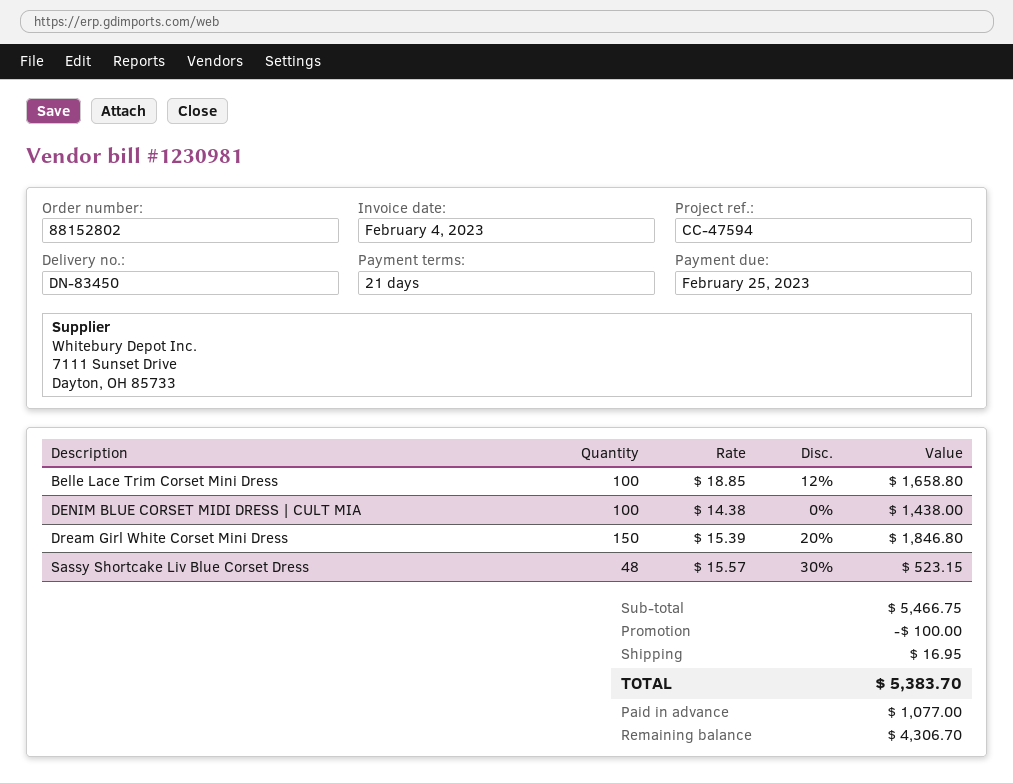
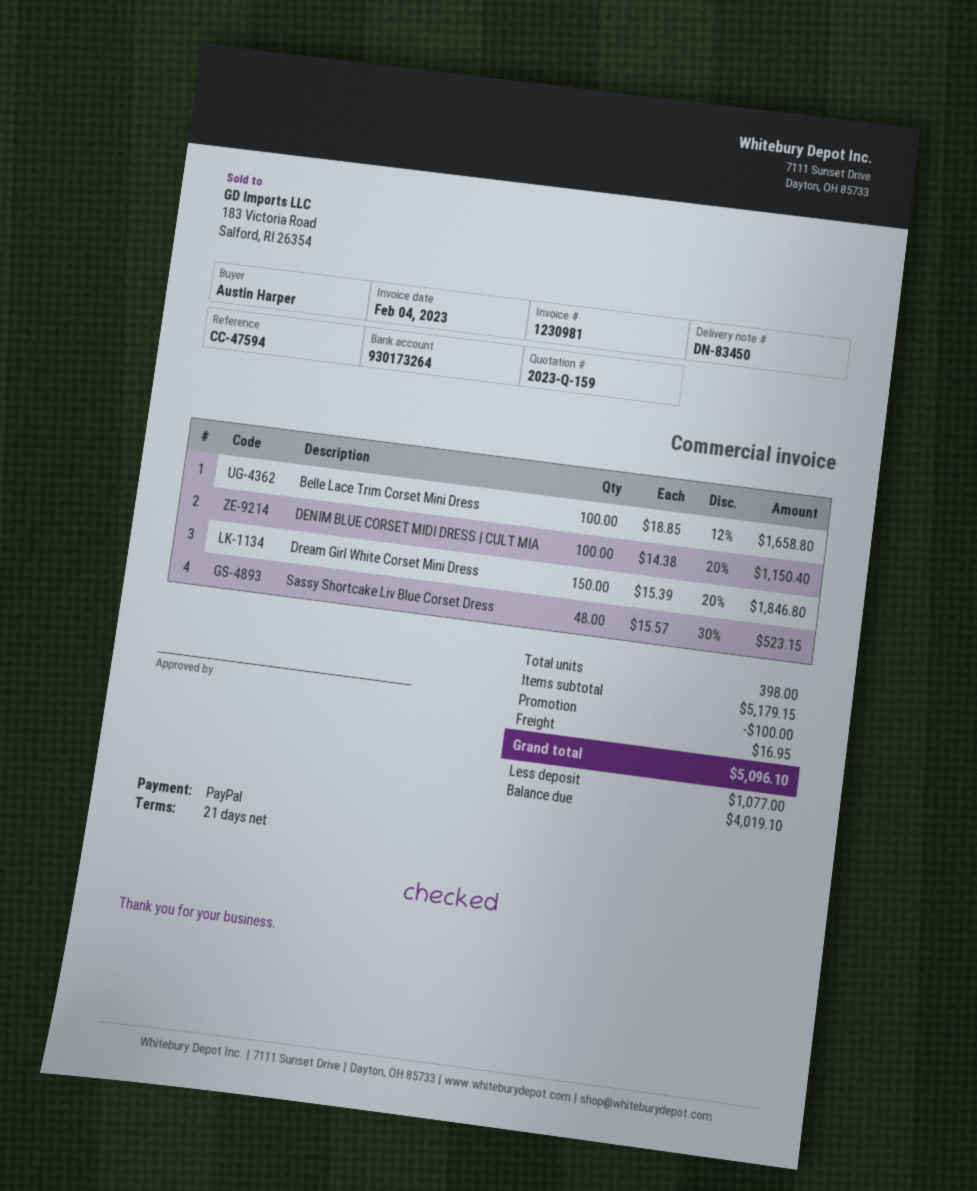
DENIM BLUE CORSET MIDI DRESS | CULT MIA: 100 x 14.38 = 1438.00 -> 100 x 14.38 - 20% = 1150.40
subtotal: 5466.75 -> 5179.15
total: 5383.70 -> 5096.10
balance: 4306.70 -> 4019.10

